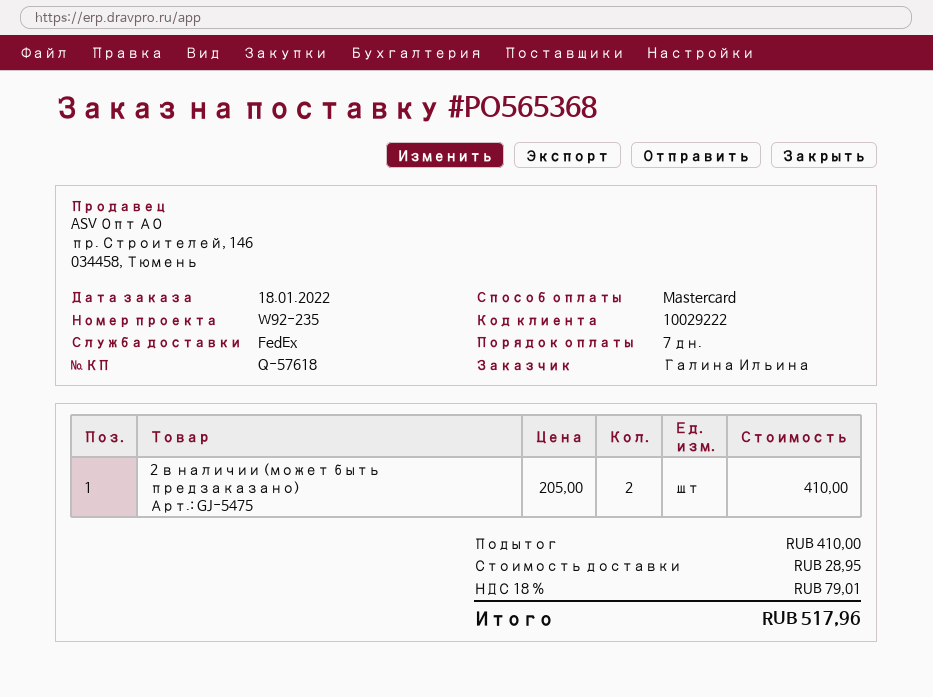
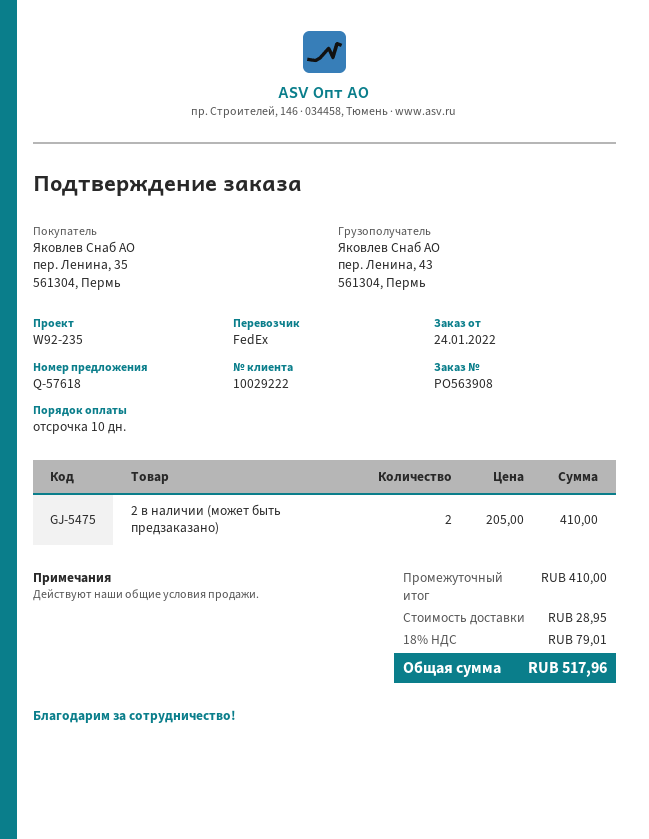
order number: PO565368 -> PO563908
order date: 2022-01-18 -> 2022-01-24
payment terms: 7 days -> 10 days

